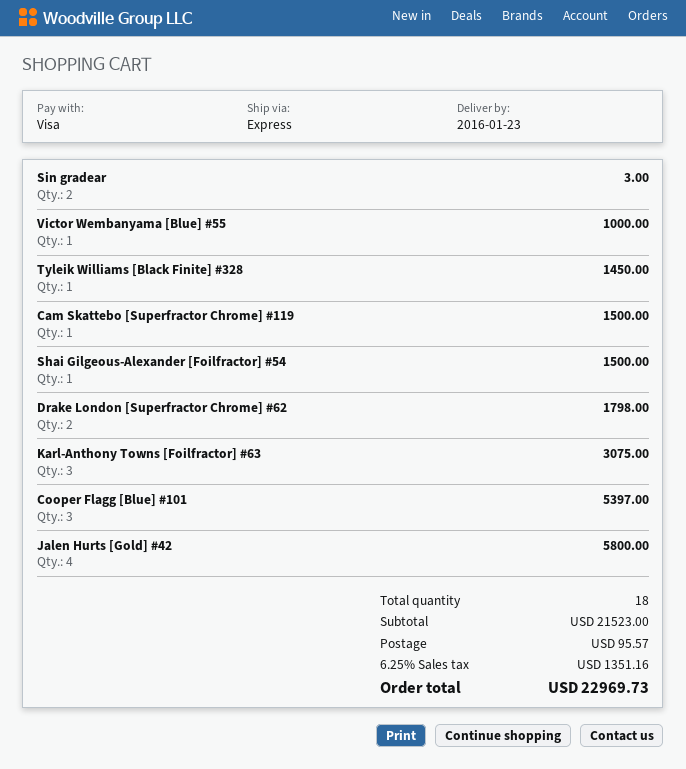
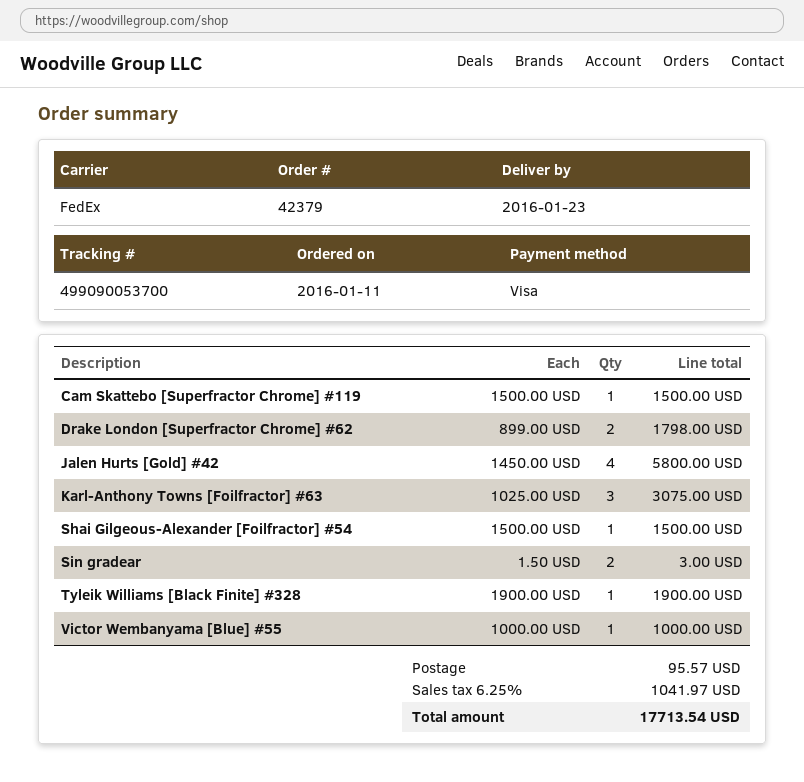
shipping method: express -> FedEx
Tyleik Williams [Black Finite] #328: 1 for 1450.00 -> 1 for 1900.00
Cooper Flagg [Blue] #101: 3 for 5397.00 -> none
tax: 6.25% = 1351.16 -> 6.25% = 1041.97
total: 22969.73 -> 17713.54

